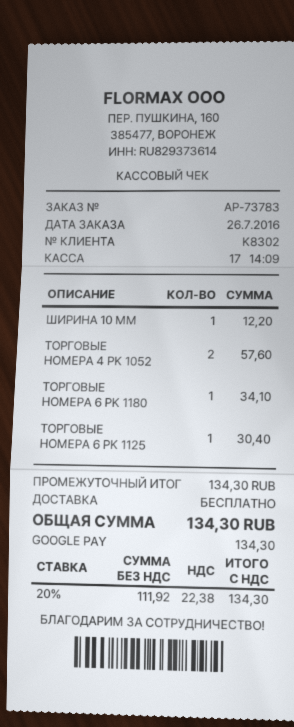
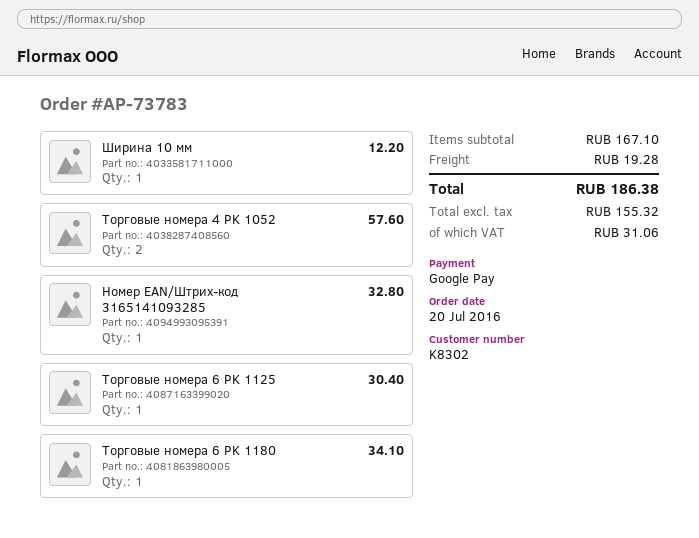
order date: 2016-07-26 -> 2016-07-20
Номер EAN/Штрих-код 3165141093285: none -> 1 for 32.80
subtotal: 134.30 -> 167.10
shipping: 0.00 -> 19.28
net: 111.92 -> 155.32
tax: 22.38 -> 31.06
total: 134.30 -> 186.38

